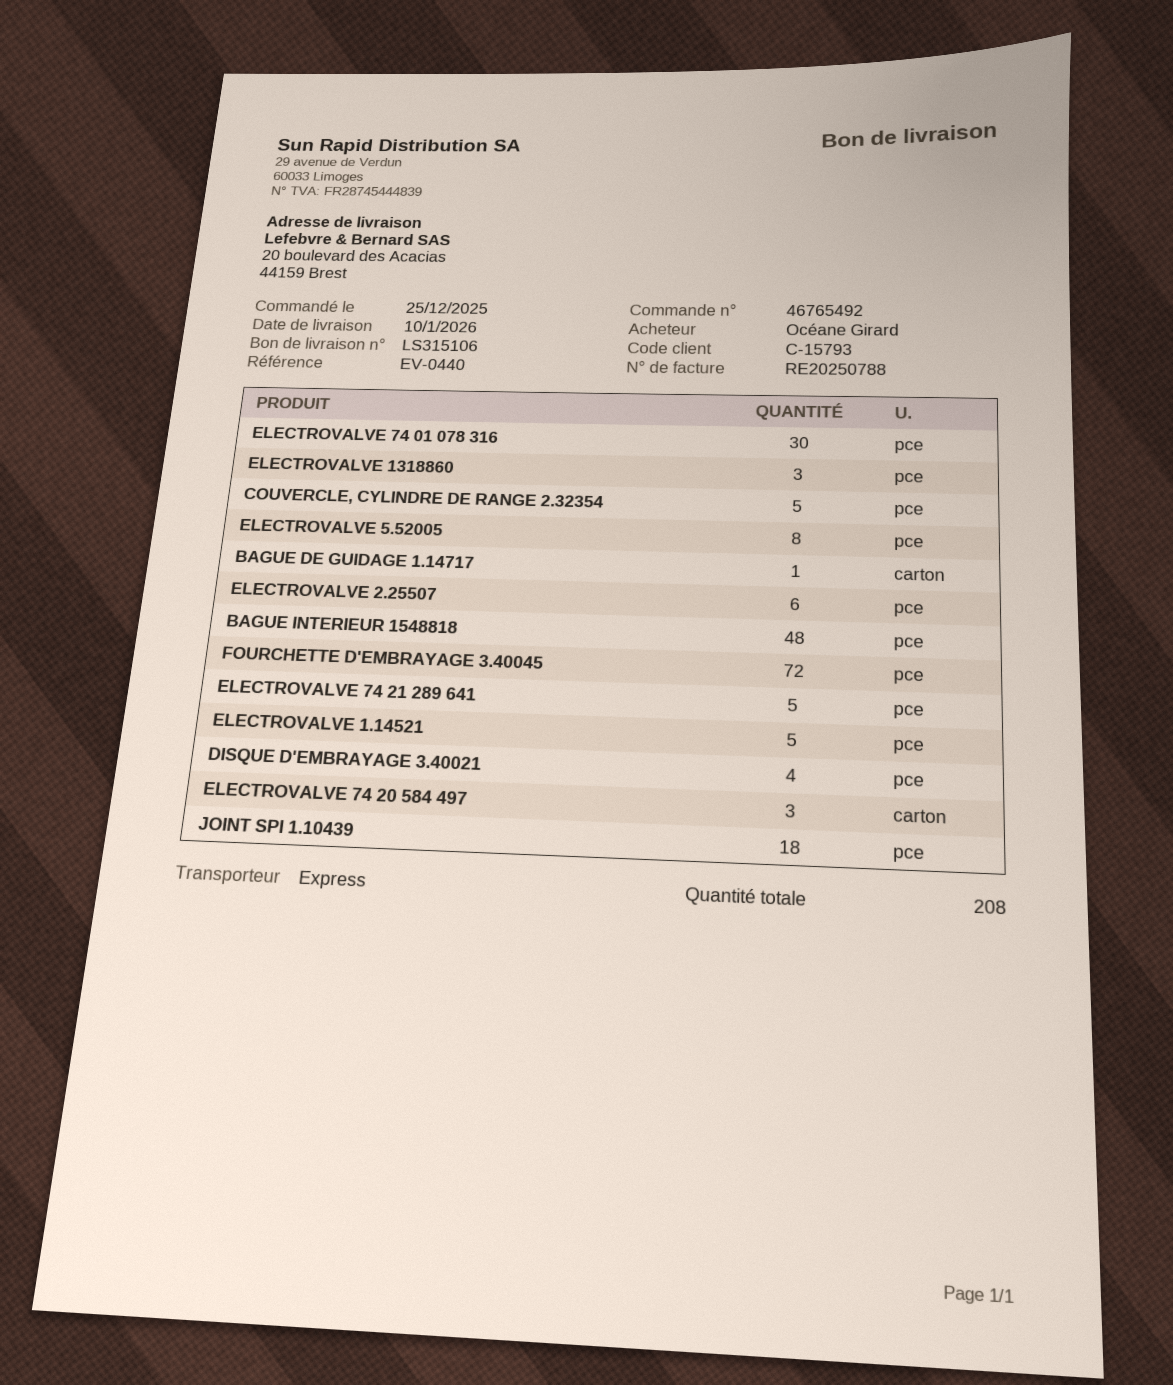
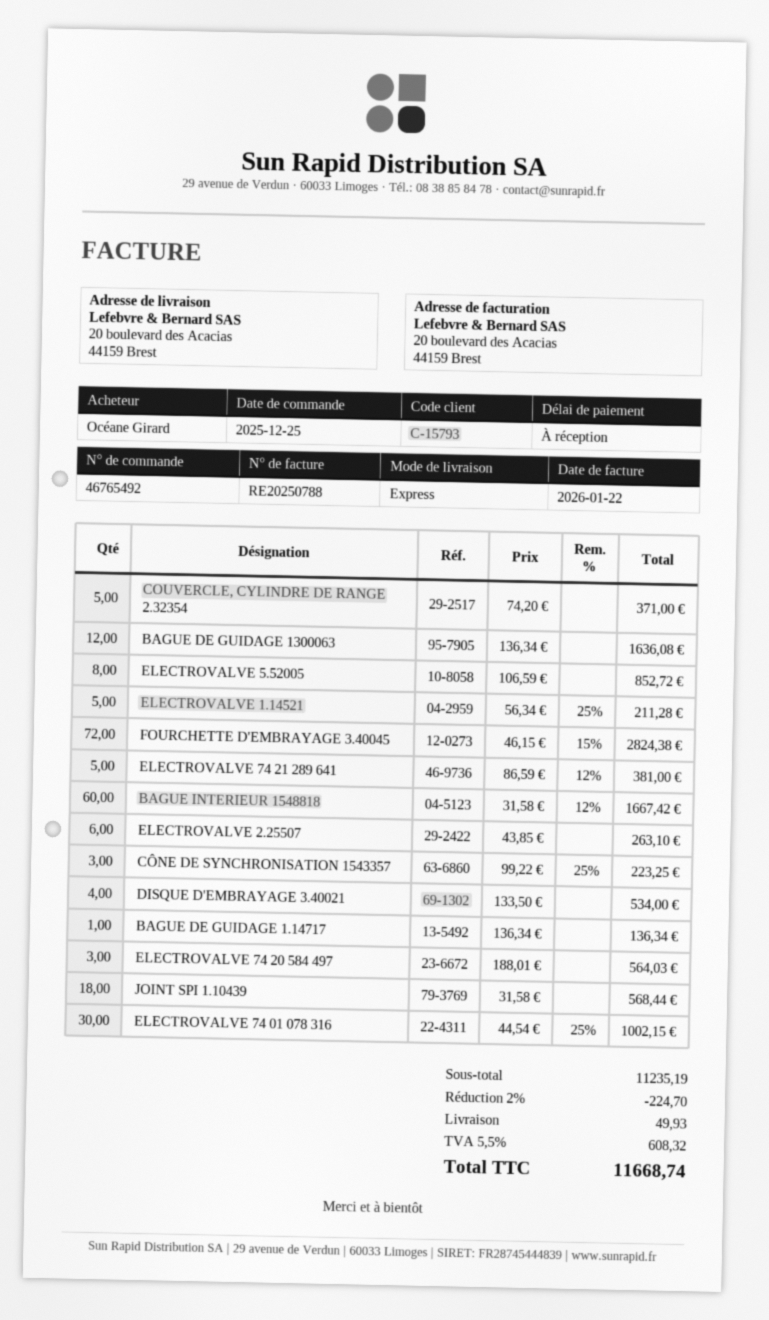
ELECTROVALVE 1318860: 3 -> none
BAGUE INTERIEUR 1548818: 48 -> 60
BAGUE DE GUIDAGE 1300063: none -> 12
CÔNE DE SYNCHRONISATION 1543357: none -> 3

